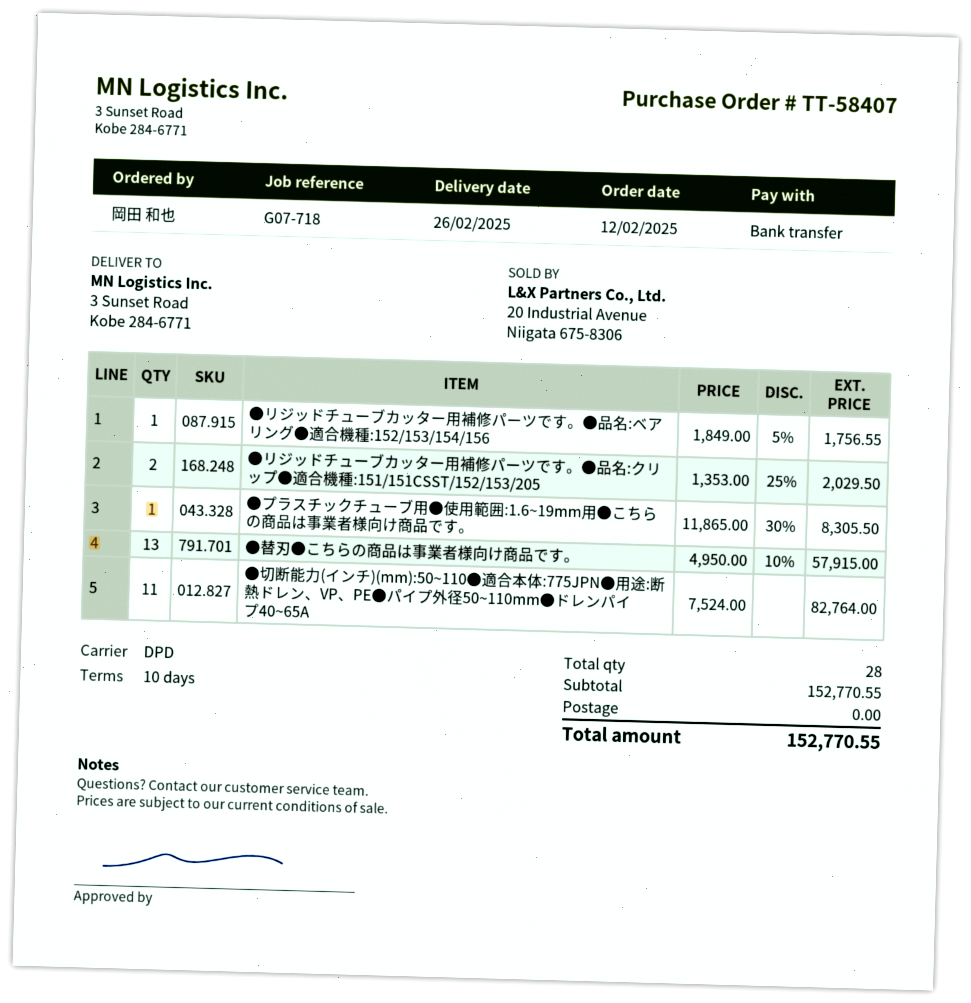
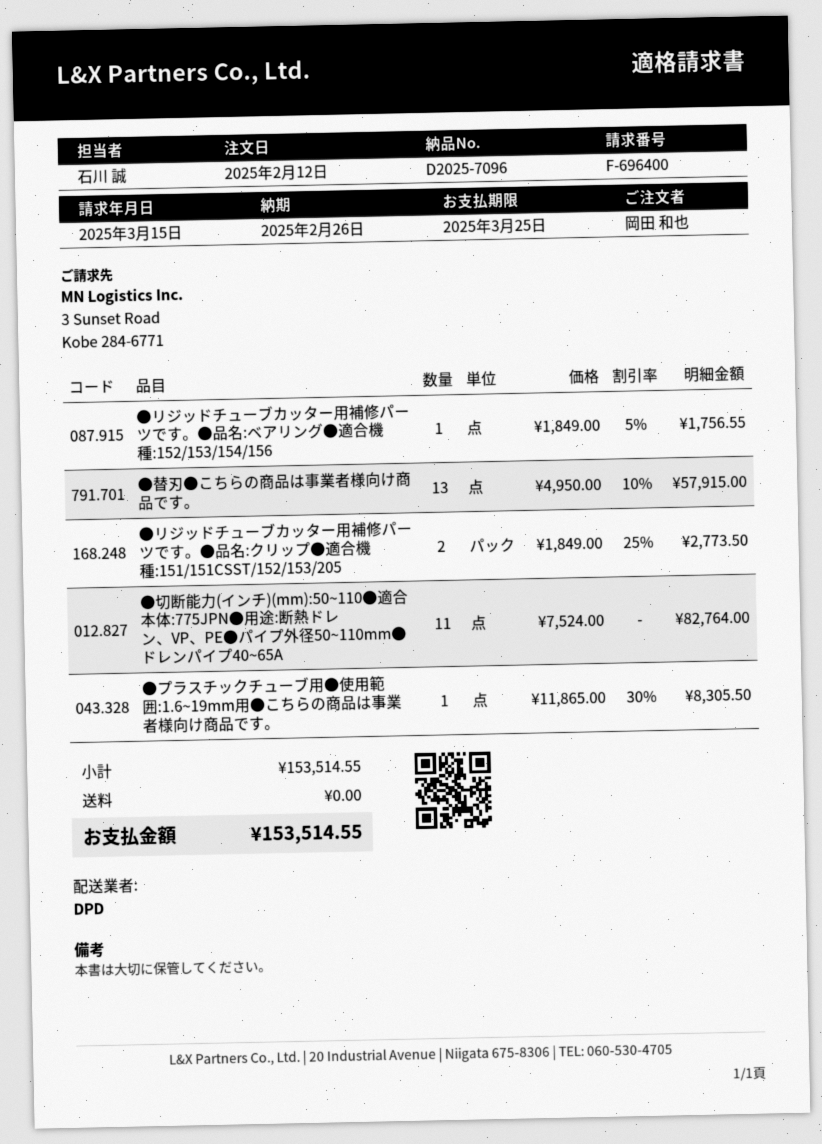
●リジッドチューブカッター用補修パーツです。●品名:クリップ●適合機種:151/151CSST/152/153/205: 2 x 1353.00 - 25% = 2029.50 -> 2 x 1849.00 - 25% = 2773.50
subtotal: 152770.55 -> 153514.55
total: 152770.55 -> 153514.55

